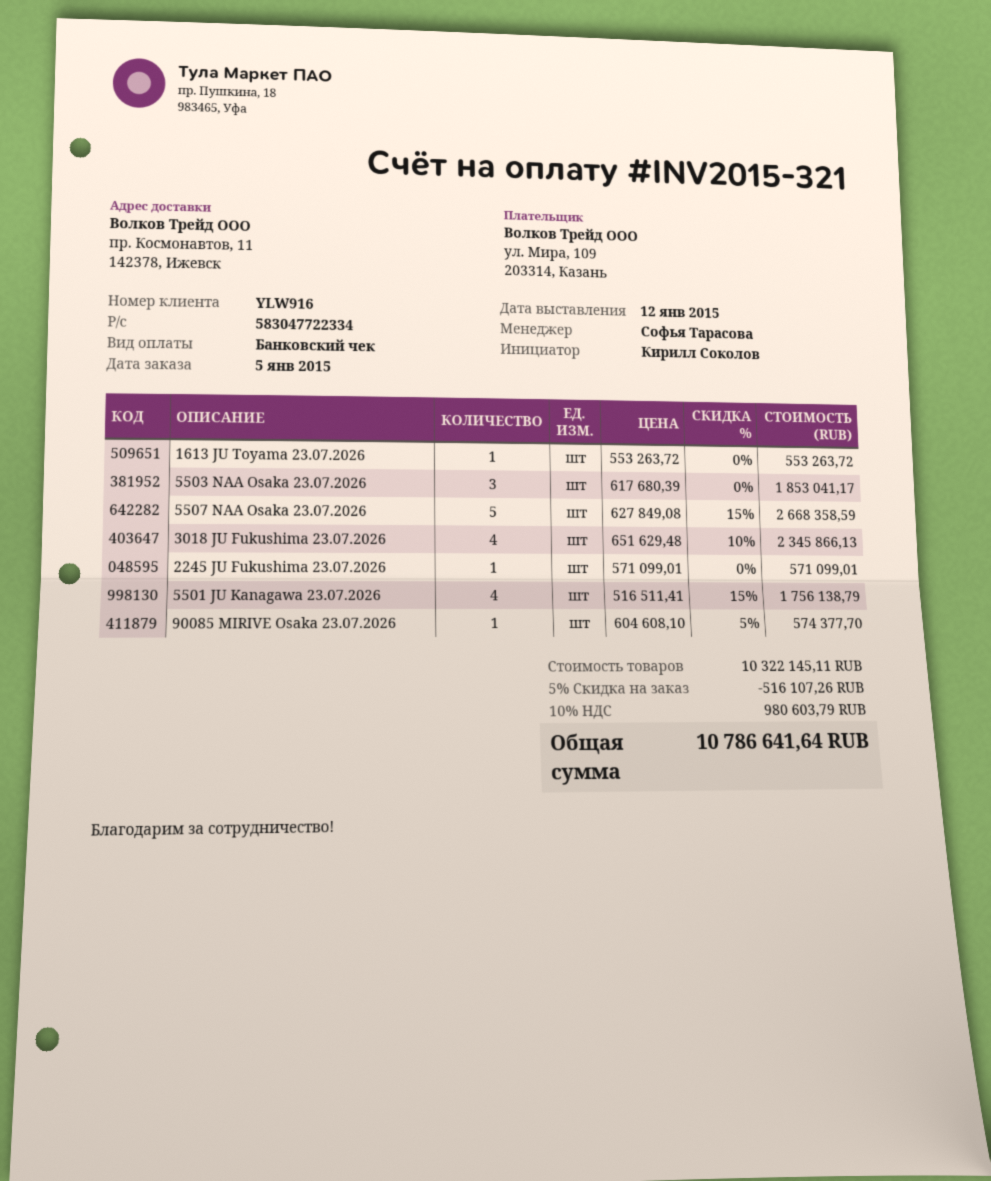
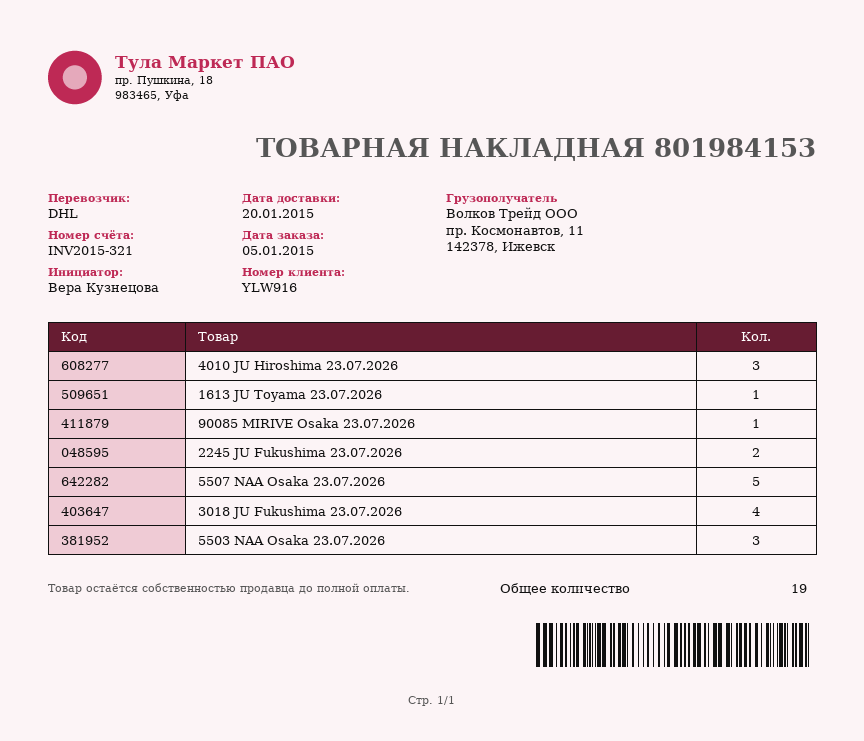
ordered by: Кирилл Соколов -> Вера Кузнецова
2245 JU Fukushima 23.07.2026: 1 -> 2
5501 JU Kanagawa 23.07.2026: 4 -> none
4010 JU Hiroshima 23.07.2026: none -> 3

